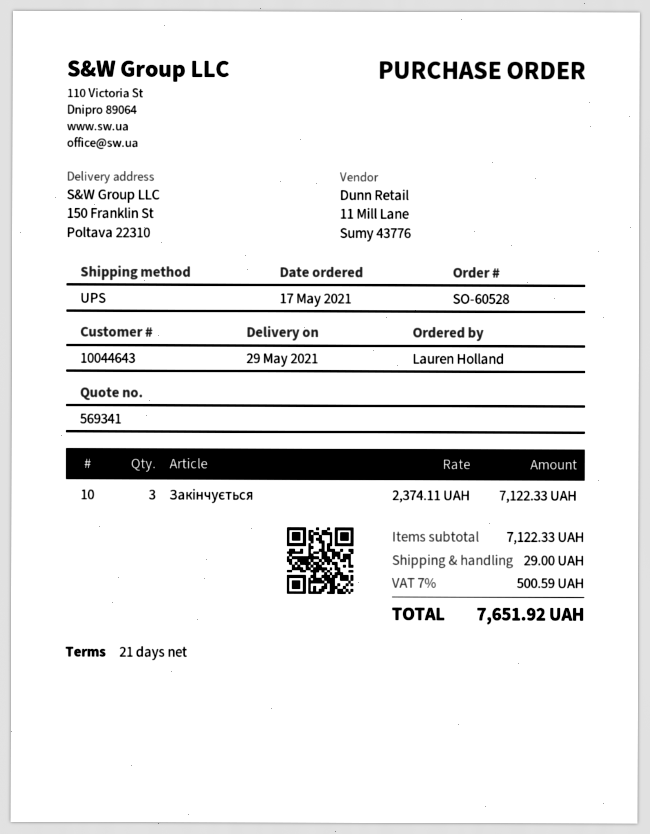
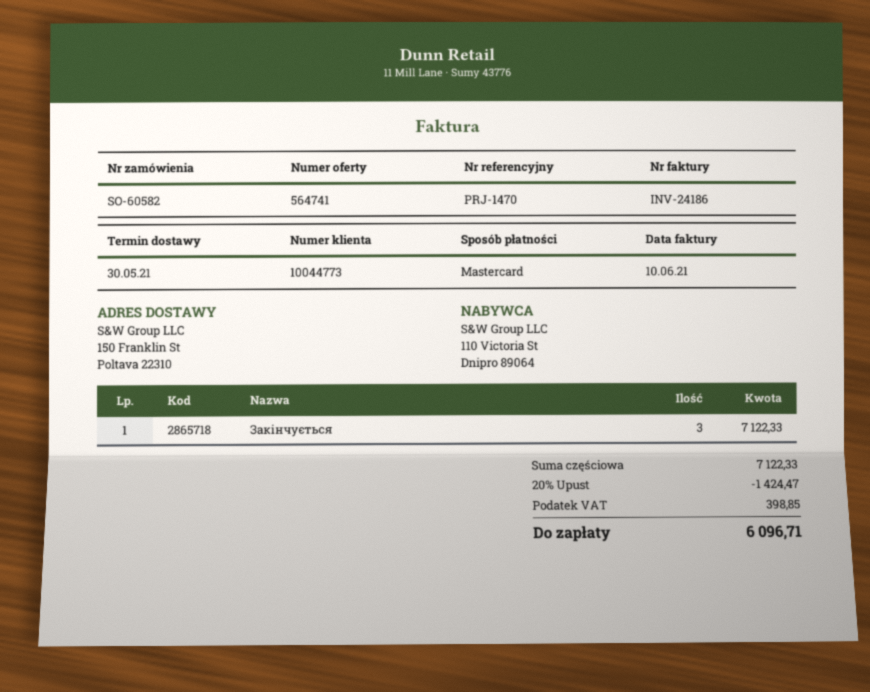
quote number: 569341 -> 564741
order number: SO-60528 -> SO-60582
delivery date: 2021-05-29 -> 2021-05-30
customer number: 10044643 -> 10044773
discount: none -> 20% = 1424.47
shipping: 29.00 -> none
tax: 500.59 -> 398.85
total: 7651.92 -> 6096.71

